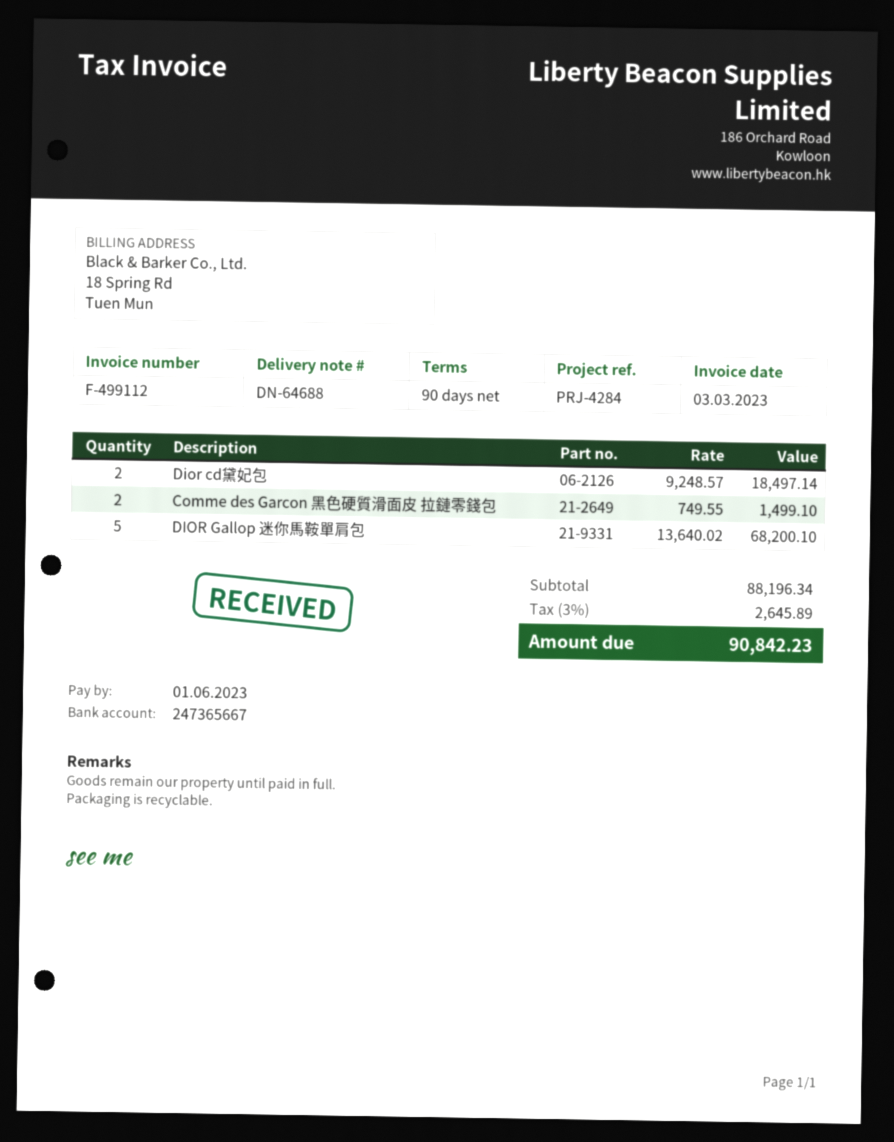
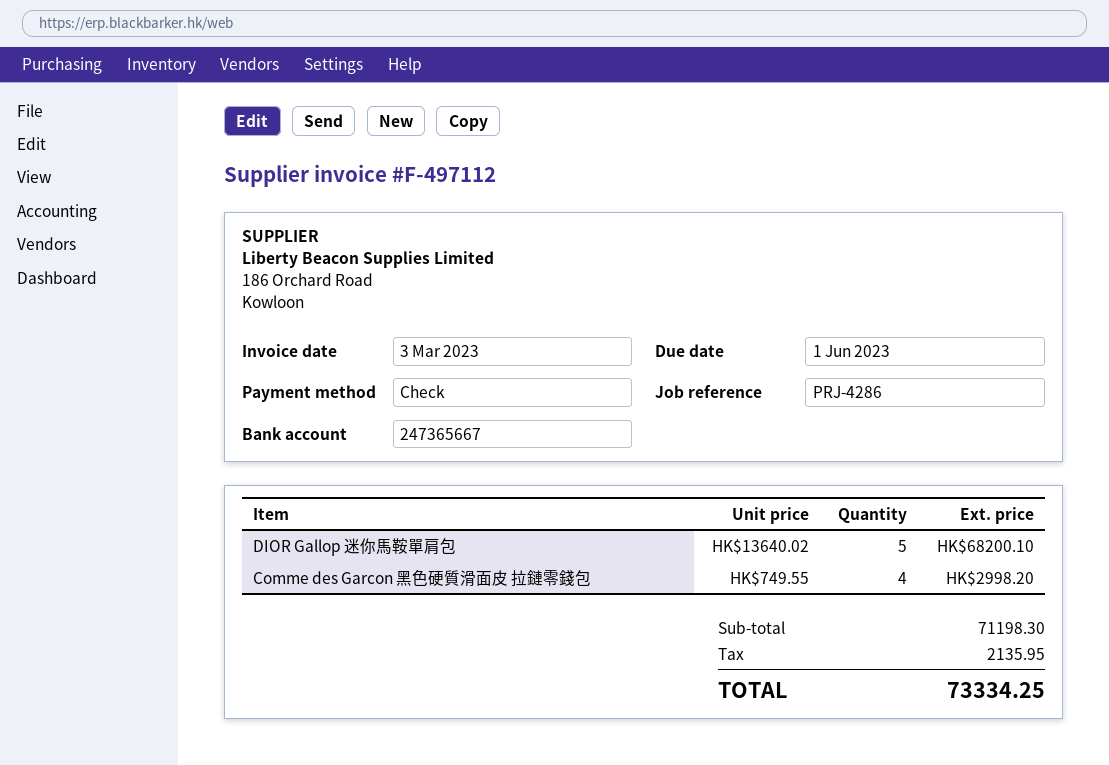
invoice number: F-499112 -> F-497112
reference: PRJ-4284 -> PRJ-4286
Dior cd黛妃包: 2 x 9248.57 = 18497.14 -> none
Comme des Garcon 黑色硬質滑面皮 拉鏈零錢包: 2 x 749.55 = 1499.10 -> 4 x 749.55 = 2998.20
subtotal: 88196.34 -> 71198.30
tax: 2645.89 -> 2135.95
total: 90842.23 -> 73334.25

